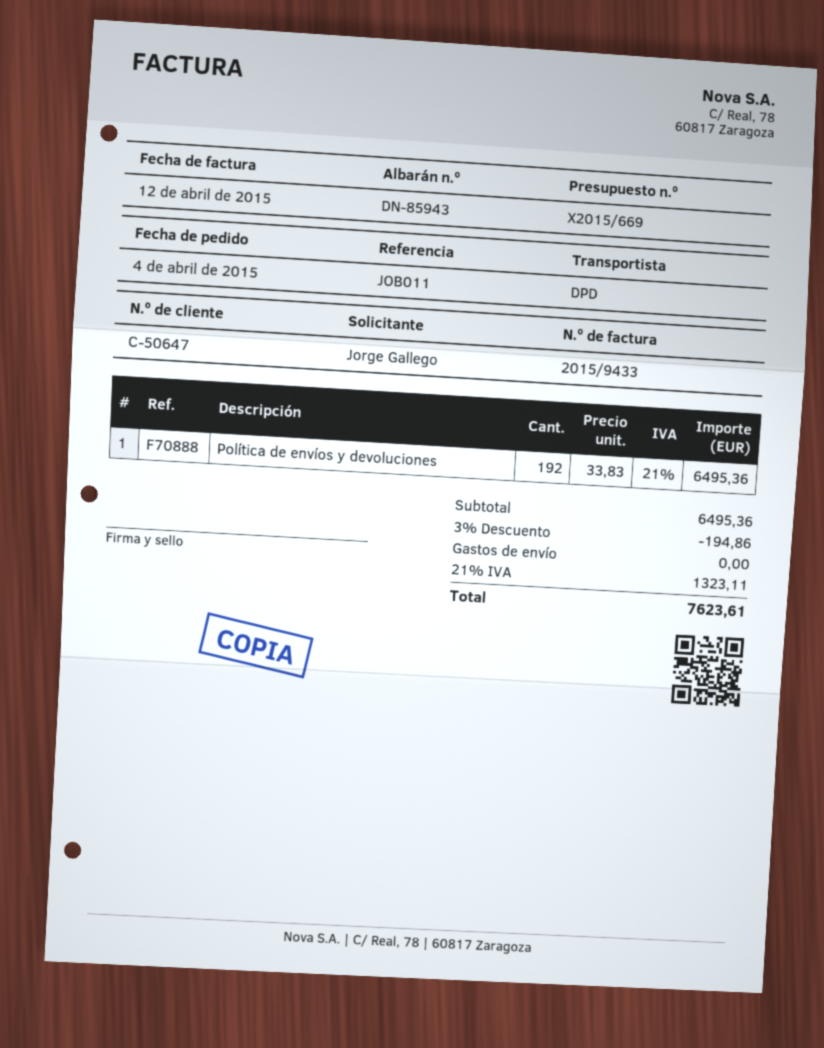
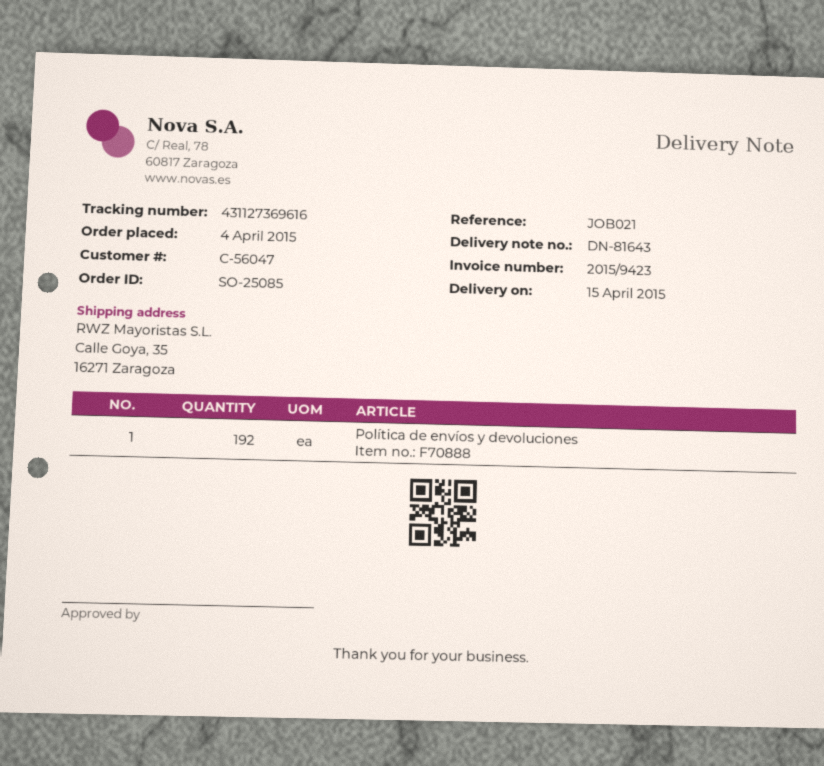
delivery note number: DN-85943 -> DN-81643
invoice number: 2015/9433 -> 2015/9423
customer number: C-50647 -> C-56047
reference: JOB011 -> JOB021

